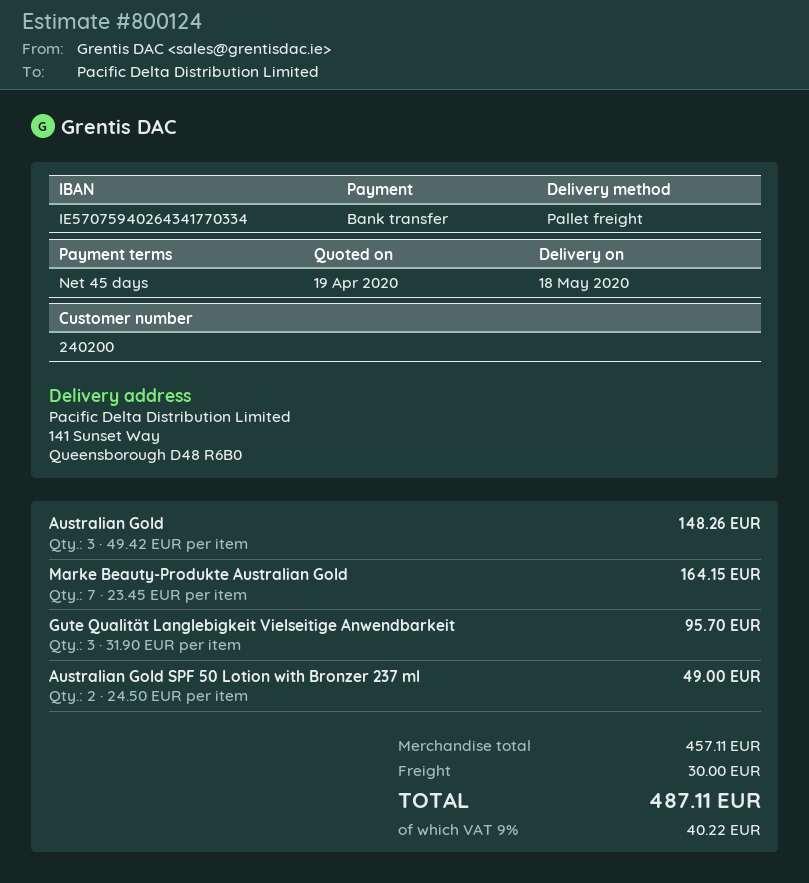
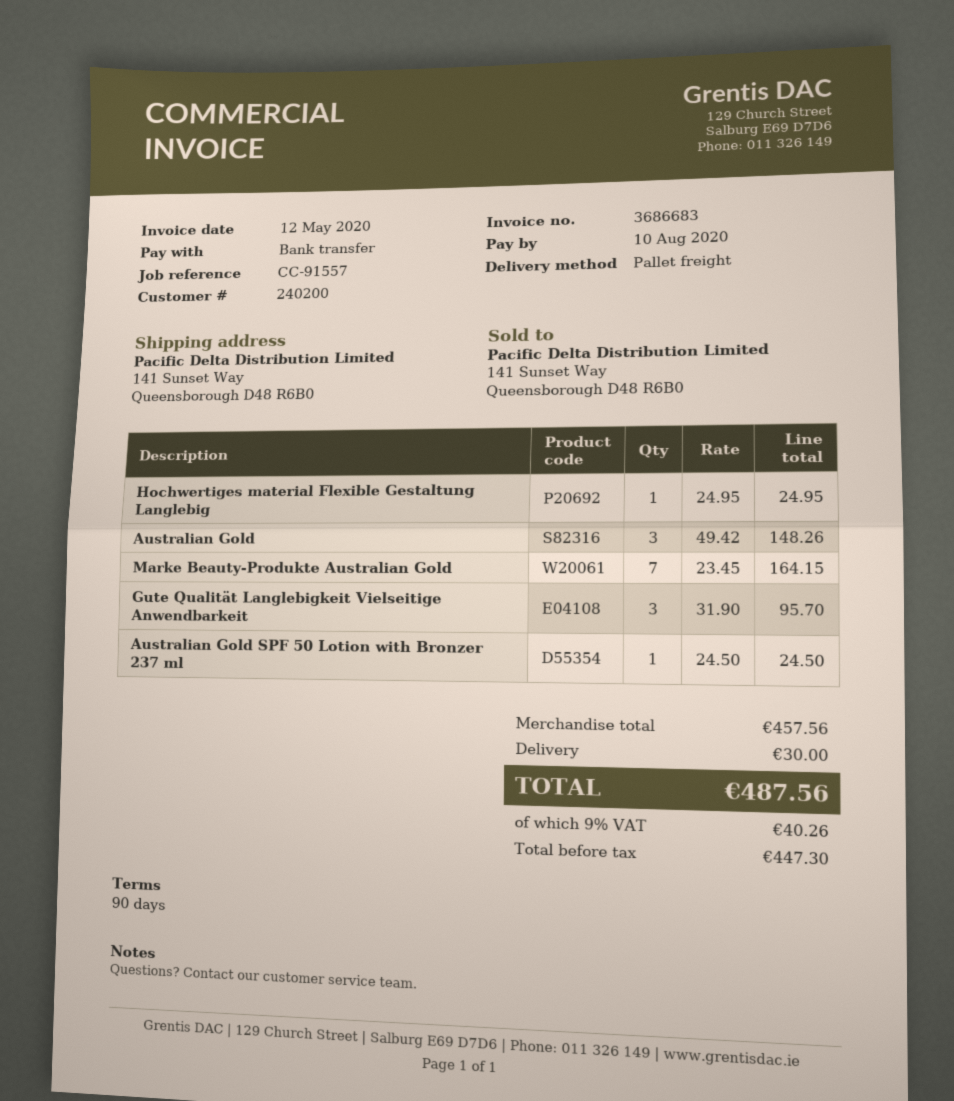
payment terms: 45 days -> 90 days
Australian Gold SPF 50 Lotion with Bronzer 237 ml: 2 x 24.50 = 49.00 -> 1 x 24.50 = 24.50
Hochwertiges material Flexible Gestaltung Langlebig: none -> 1 x 24.95 = 24.95
subtotal: 457.11 -> 457.56
tax: 9% = 40.22 -> 9% = 40.26
total: 487.11 -> 487.56

